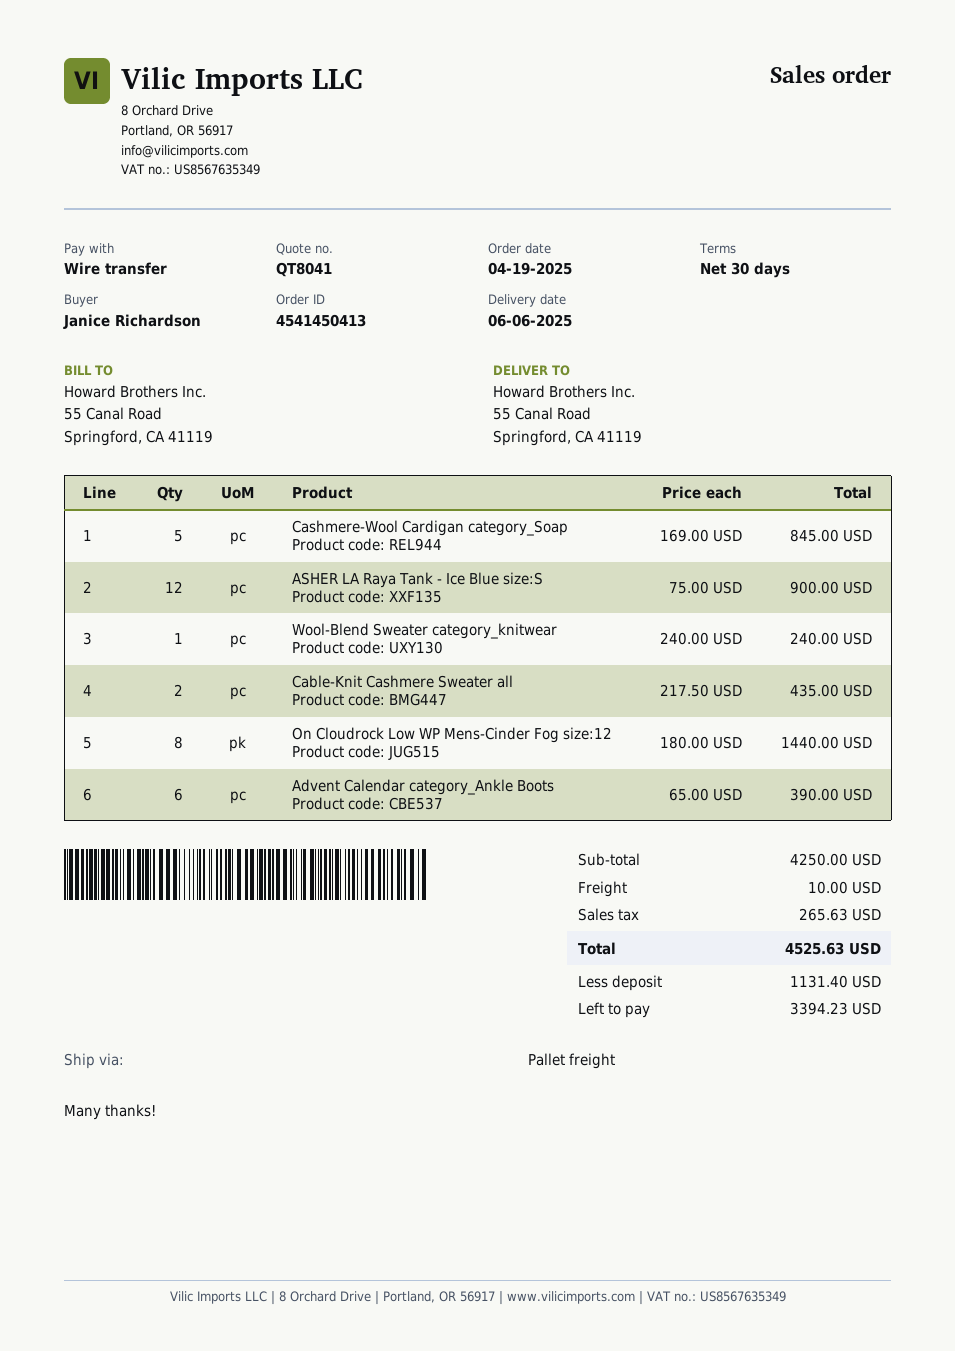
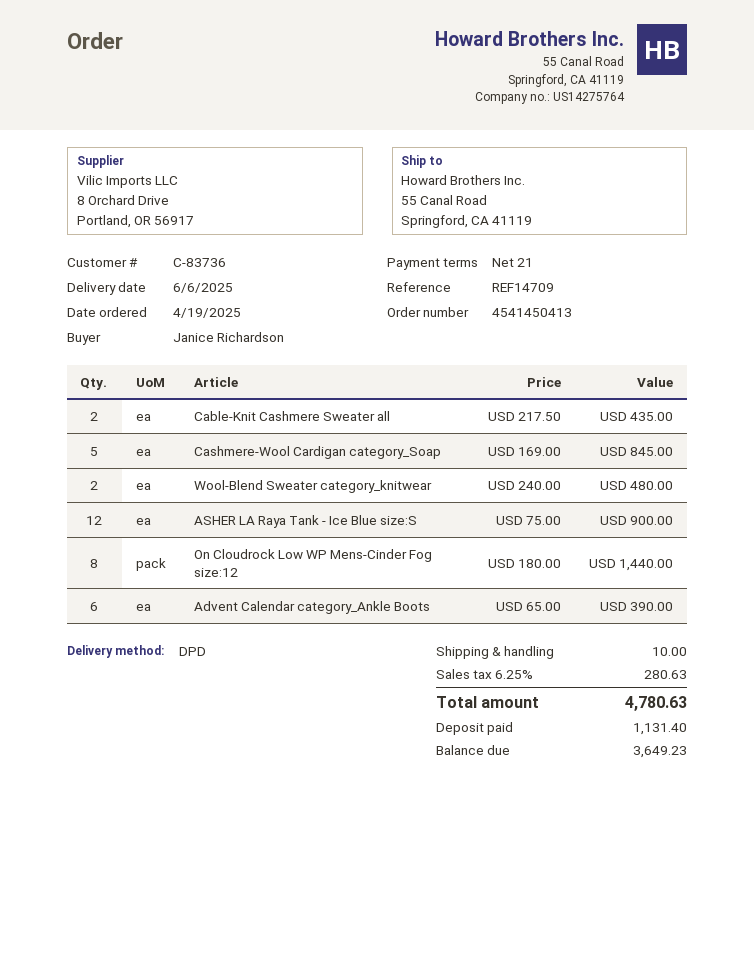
payment terms: 30 days -> 21 days
shipping method: pallet freight -> DPD
Wool-Blend Sweater category_knitwear: 1 x 240.00 = 240.00 -> 2 x 240.00 = 480.00
tax: 265.63 -> 280.63
total: 4525.63 -> 4780.63
balance: 3394.23 -> 3649.23

